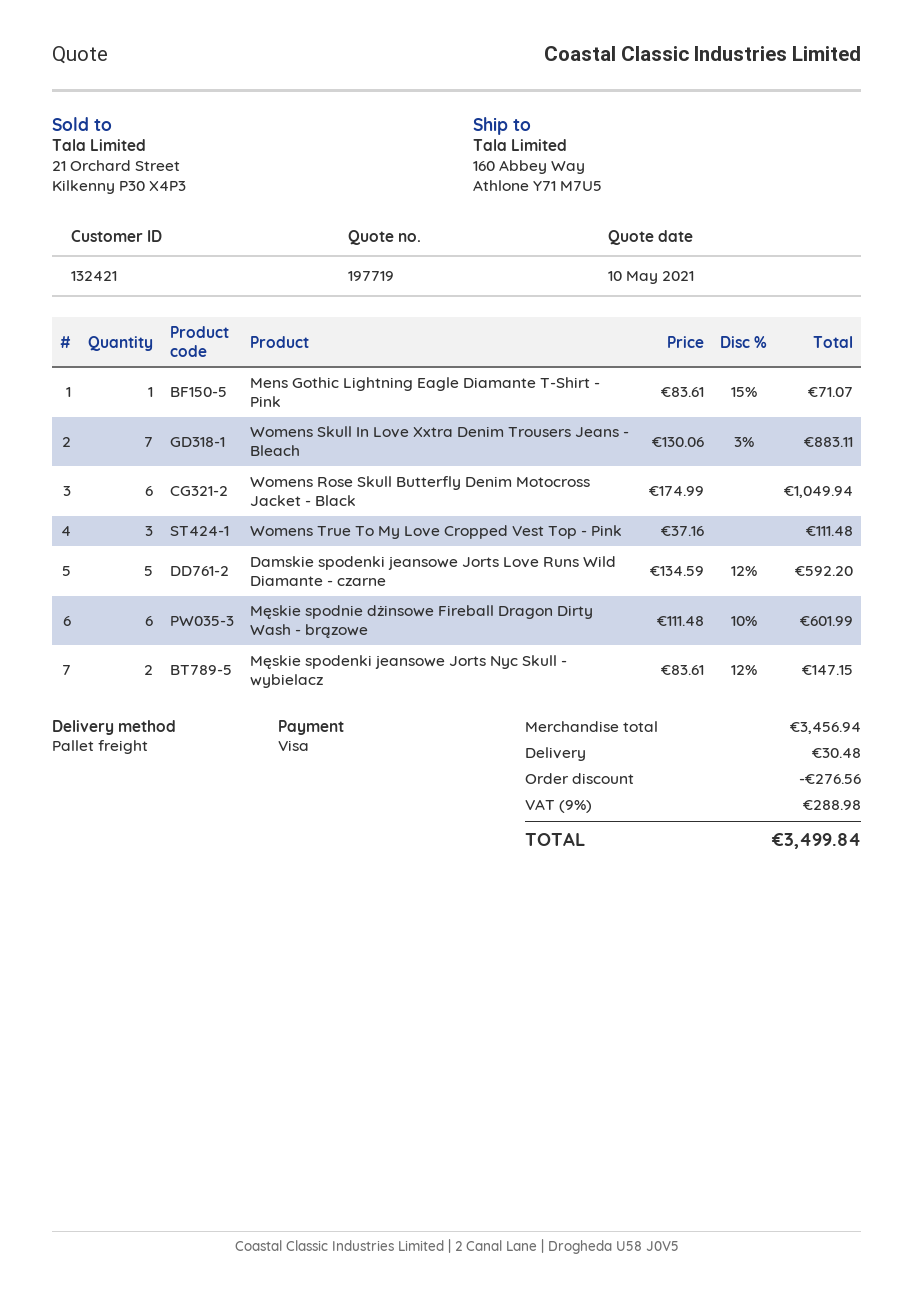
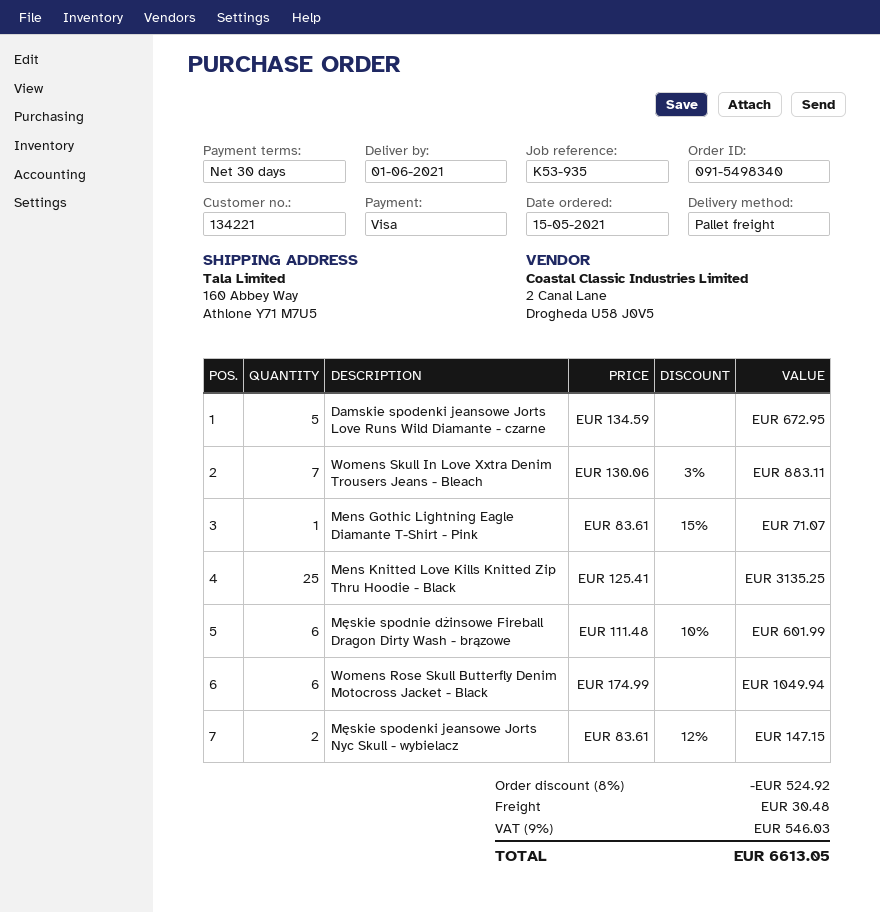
customer number: 132421 -> 134221
Womens True To My Love Cropped Vest Top - Pink: 3 x 37.16 = 111.48 -> none
Damskie spodenki jeansowe Jorts Love Runs Wild Diamante - czarne: 5 x 134.59 - 12% = 592.20 -> 5 x 134.59 = 672.95
Mens Knitted Love Kills Knitted Zip Thru Hoodie - Black: none -> 25 x 125.41 = 3135.25
discount: 276.56 -> 524.92
tax: 9% = 288.98 -> 9% = 546.03
total: 3499.84 -> 6613.05

